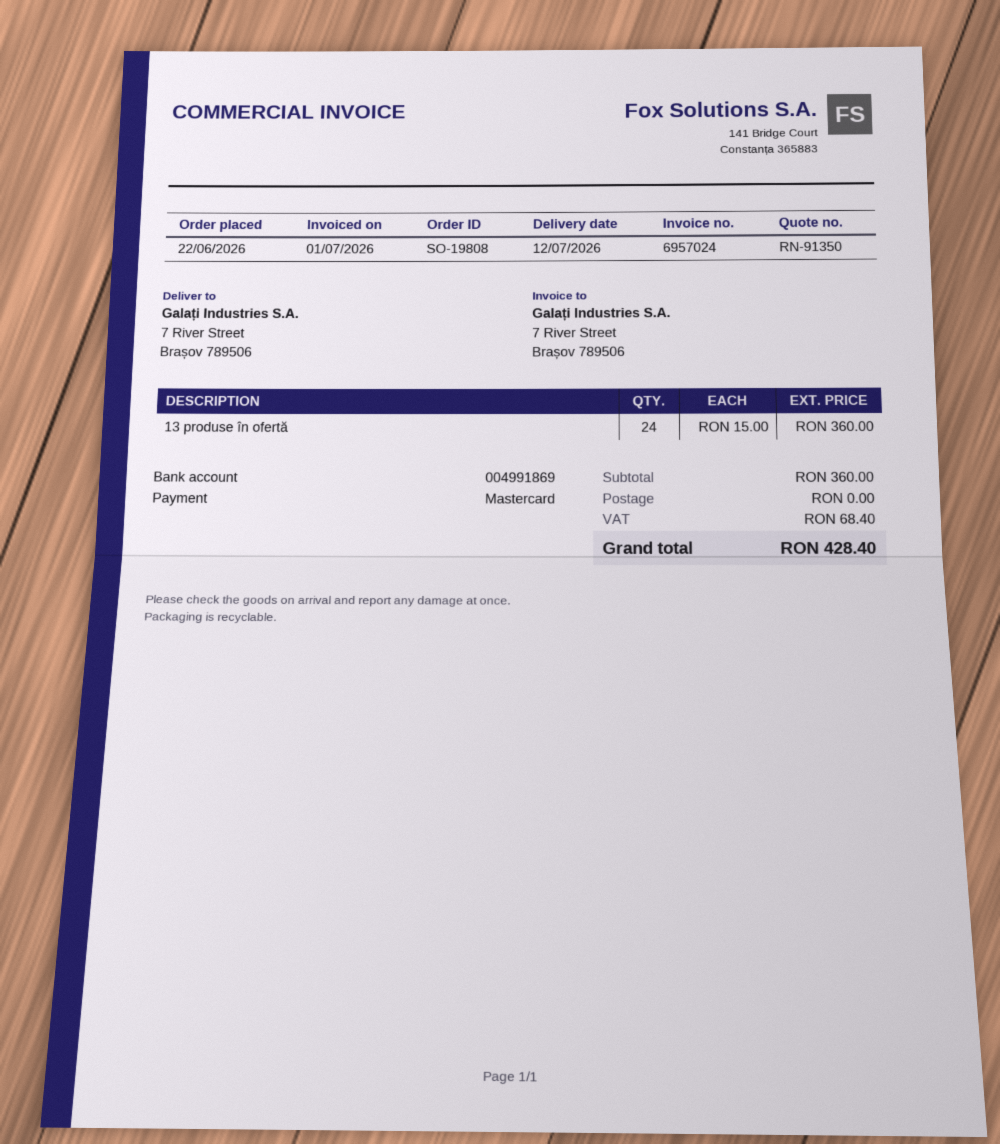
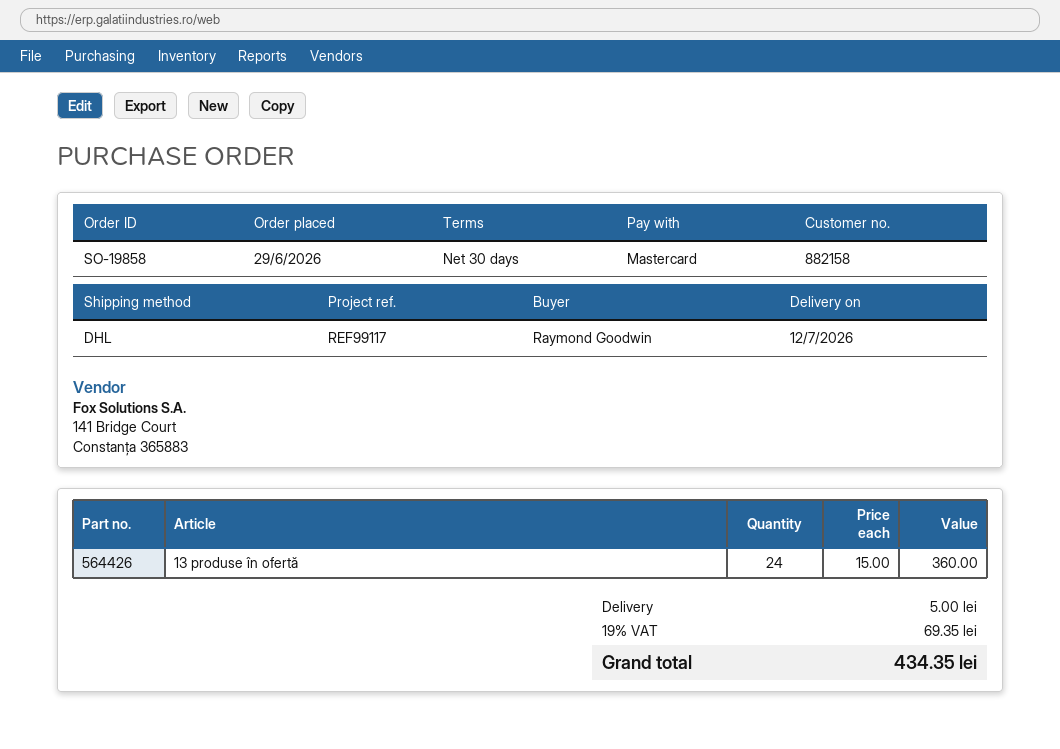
order number: SO-19808 -> SO-19858
order date: 2026-06-22 -> 2026-06-29
shipping: 0.00 -> 5.00
tax: 68.40 -> 69.35
total: 428.40 -> 434.35

